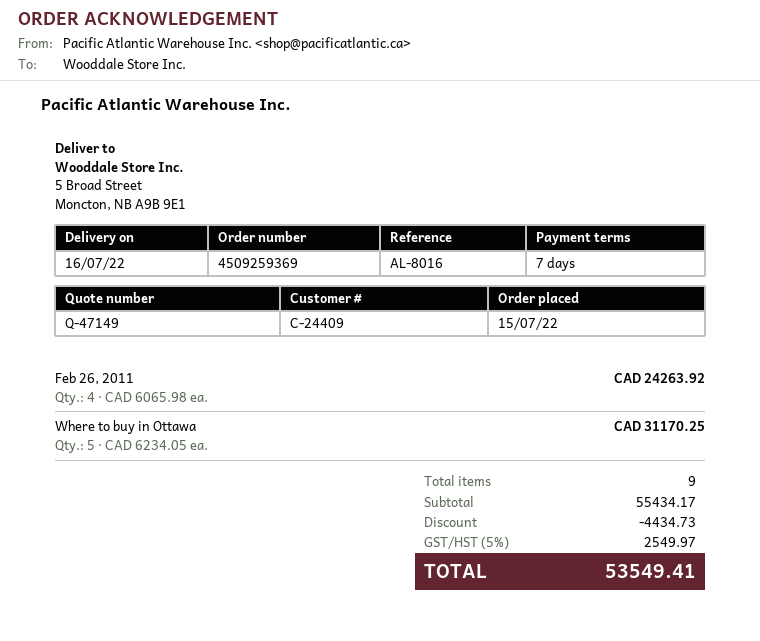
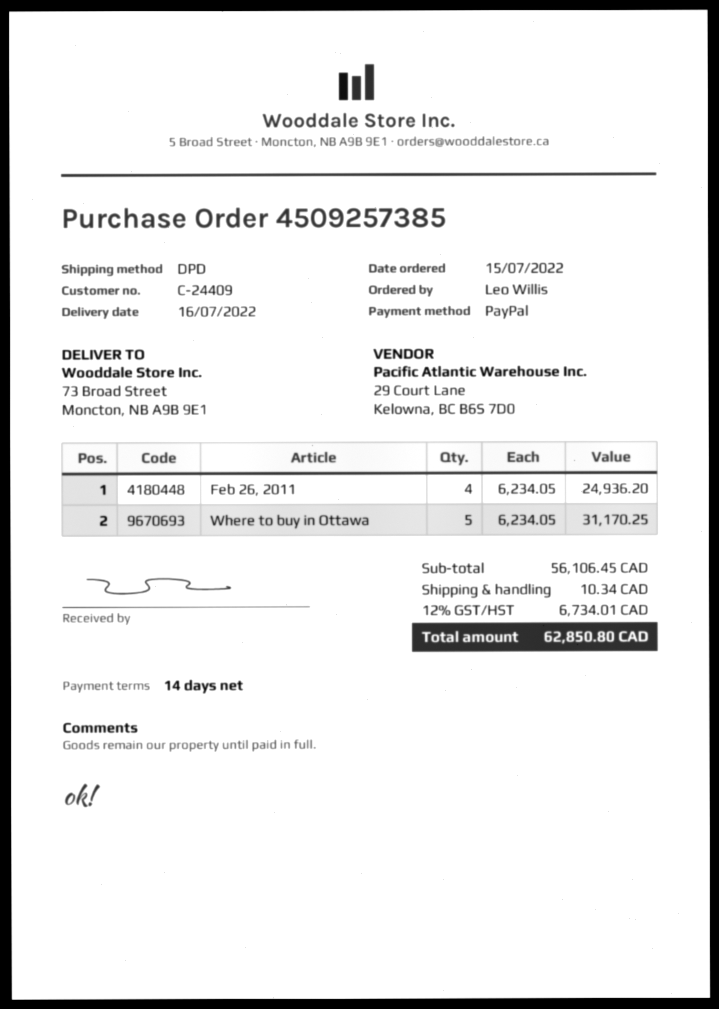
order number: 4509259369 -> 4509257385
payment terms: 7 days -> 14 days
ship to: 5 Broad Street, Moncton, NB A9B 9E1 -> 73 Broad Street, Moncton, NB A9B 9E1
Feb 26, 2011: 4 x 6065.98 = 24263.92 -> 4 x 6234.05 = 24936.20
subtotal: 55434.17 -> 56106.45
discount: 4434.73 -> none
shipping: none -> 10.34
tax: 5% = 2549.97 -> 12% = 6734.01
total: 53549.41 -> 62850.80

